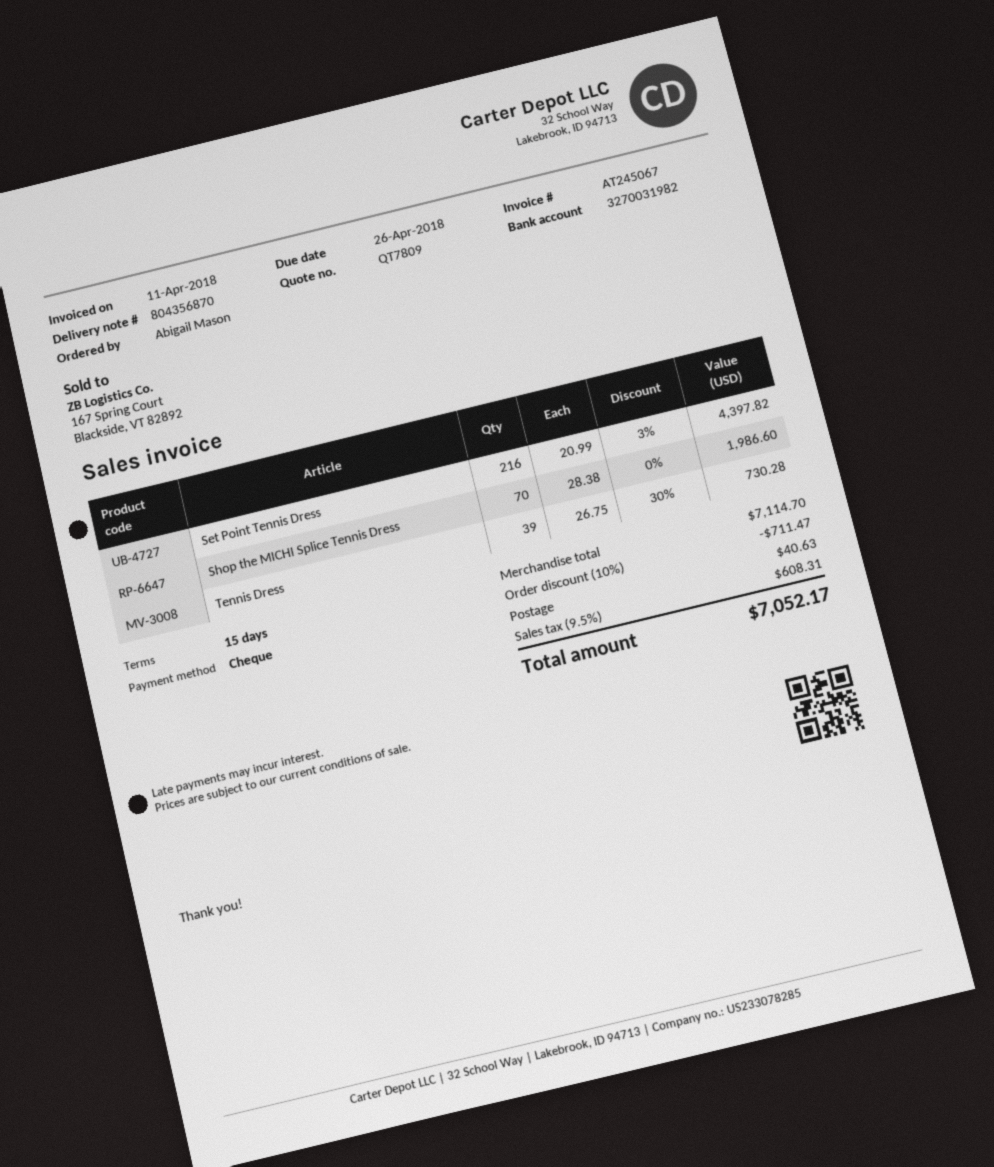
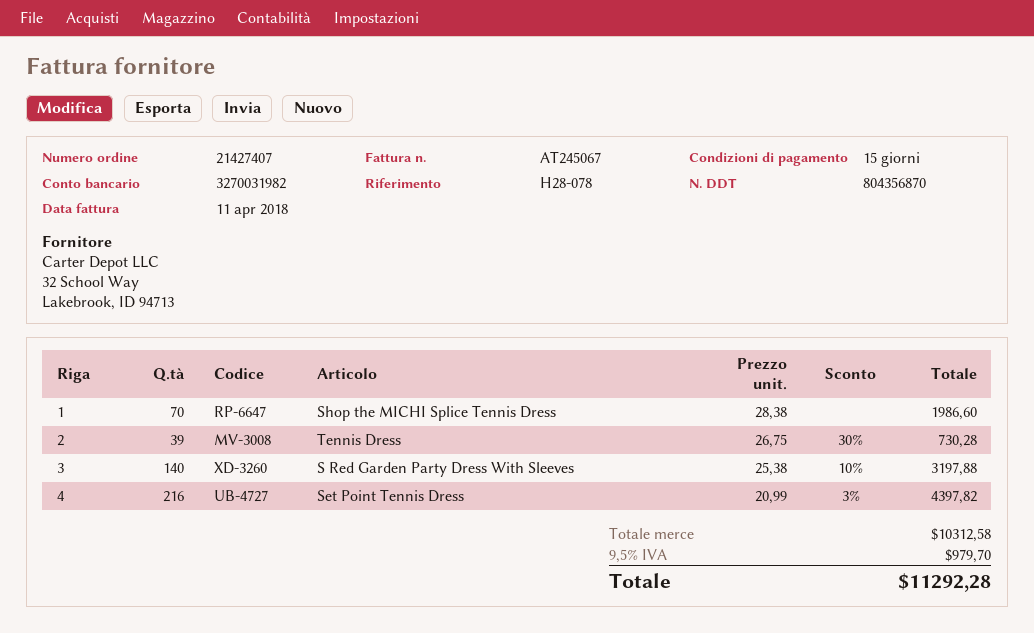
S Red Garden Party Dress With Sleeves: none -> 140 x 25.38 - 10% = 3197.88
subtotal: 7114.70 -> 10312.58
discount: 10% = 711.47 -> none
shipping: 40.63 -> none
tax: 9.5% = 608.31 -> 9.5% = 979.70
total: 7052.17 -> 11292.28

